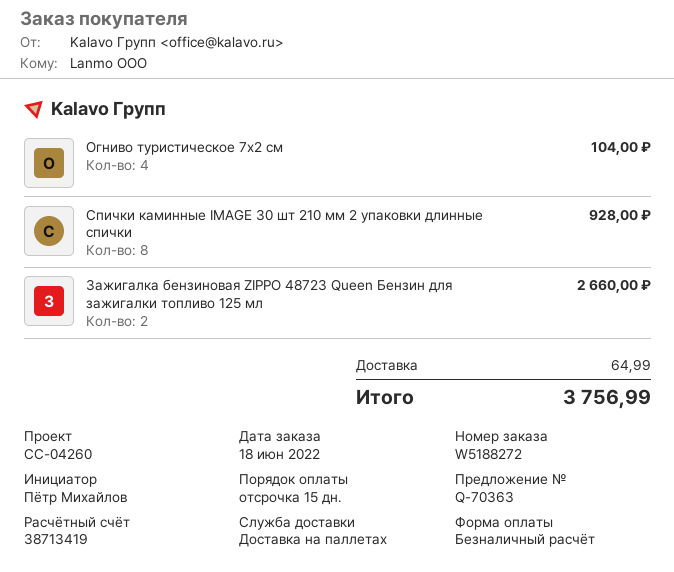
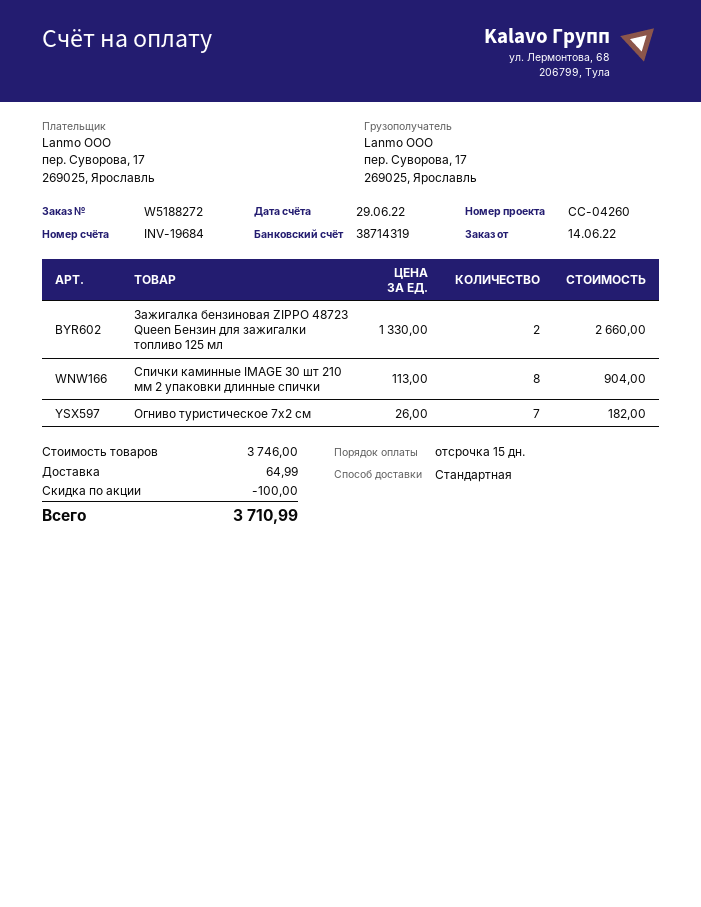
order date: 2022-06-18 -> 2022-06-14
bank account: 38713419 -> 38714319
shipping method: pallet freight -> standard
Огниво туристическое 7x2 см: 4 for 104.00 -> 7 for 182.00
Спички каминные IMAGE 30 шт 210 мм 2 упаковки длинные спички: 8 for 928.00 -> 8 for 904.00
discount: none -> 100.00
total: 3756.99 -> 3710.99

